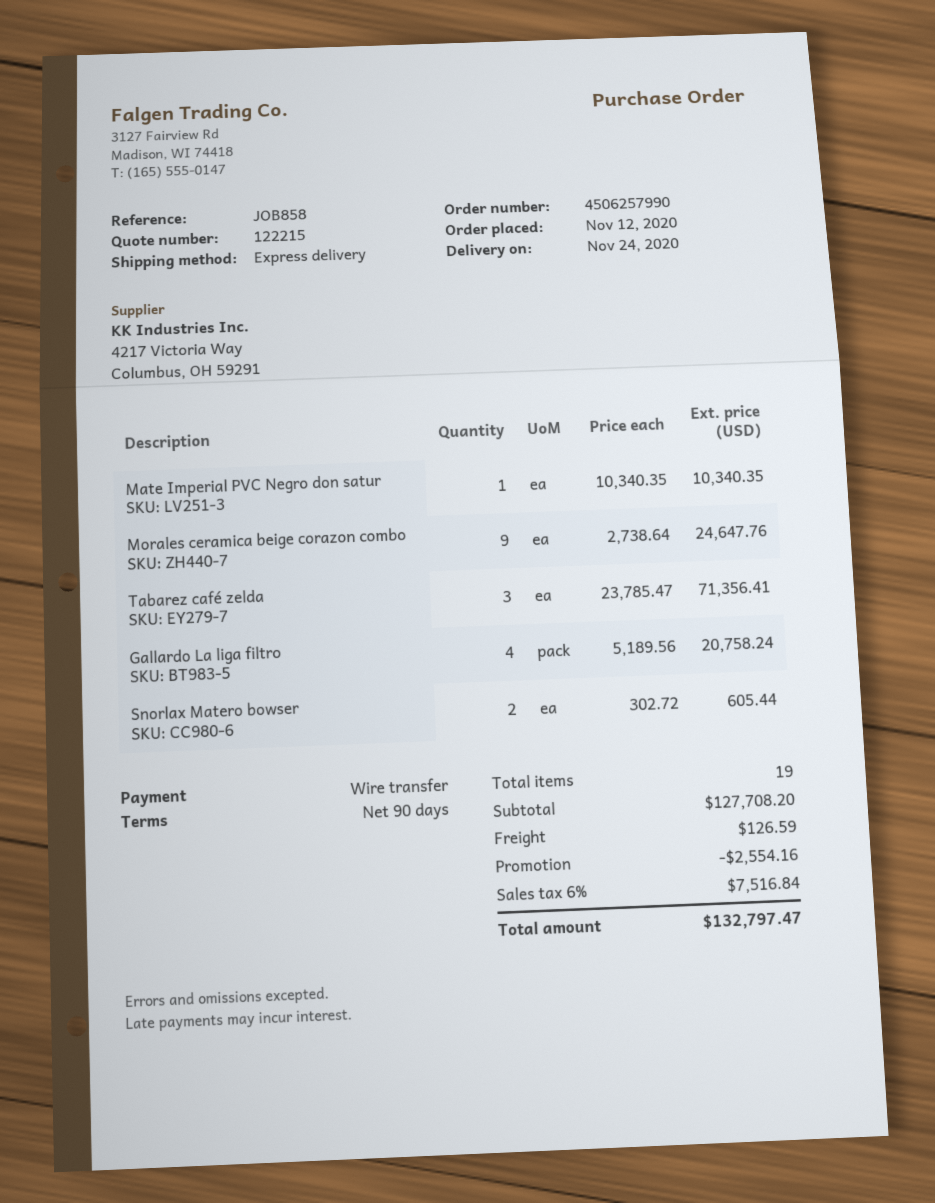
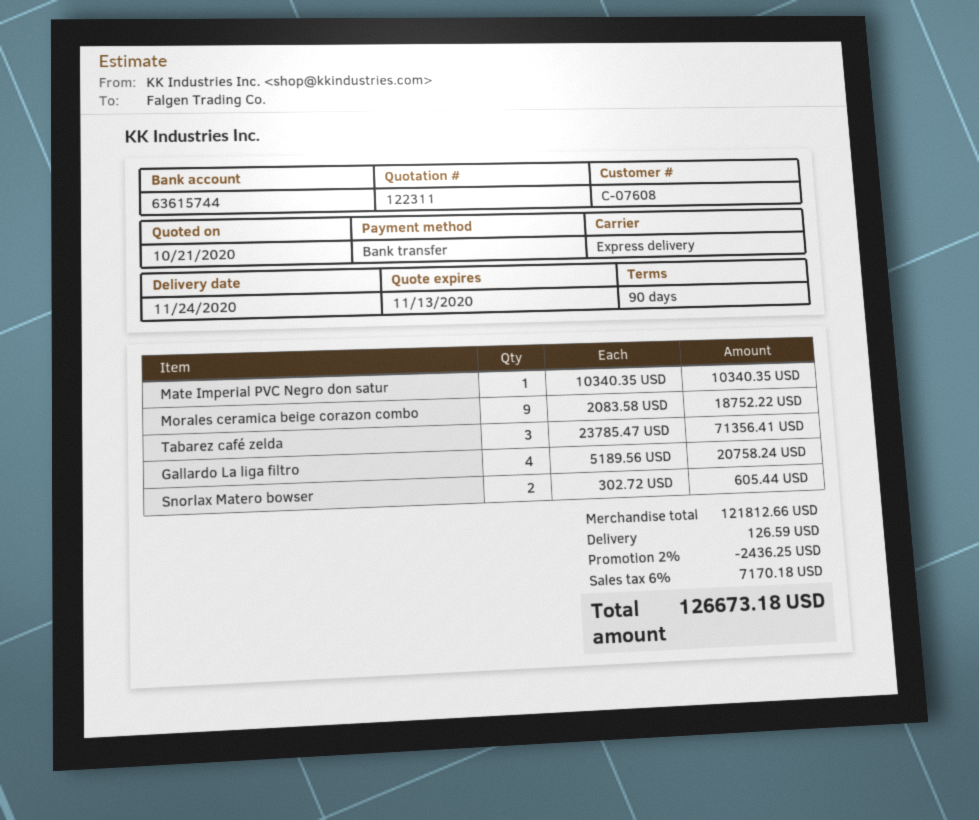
quote number: 122215 -> 122311
Morales ceramica beige corazon combo: 9 x 2738.64 = 24647.76 -> 9 x 2083.58 = 18752.22
subtotal: 127708.20 -> 121812.66
discount: 2554.16 -> 2436.25
tax: 6% = 7516.84 -> 6% = 7170.18
total: 132797.47 -> 126673.18

